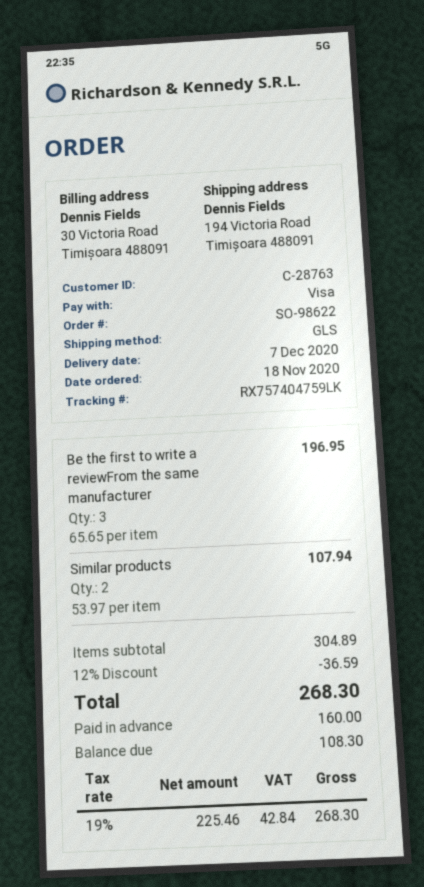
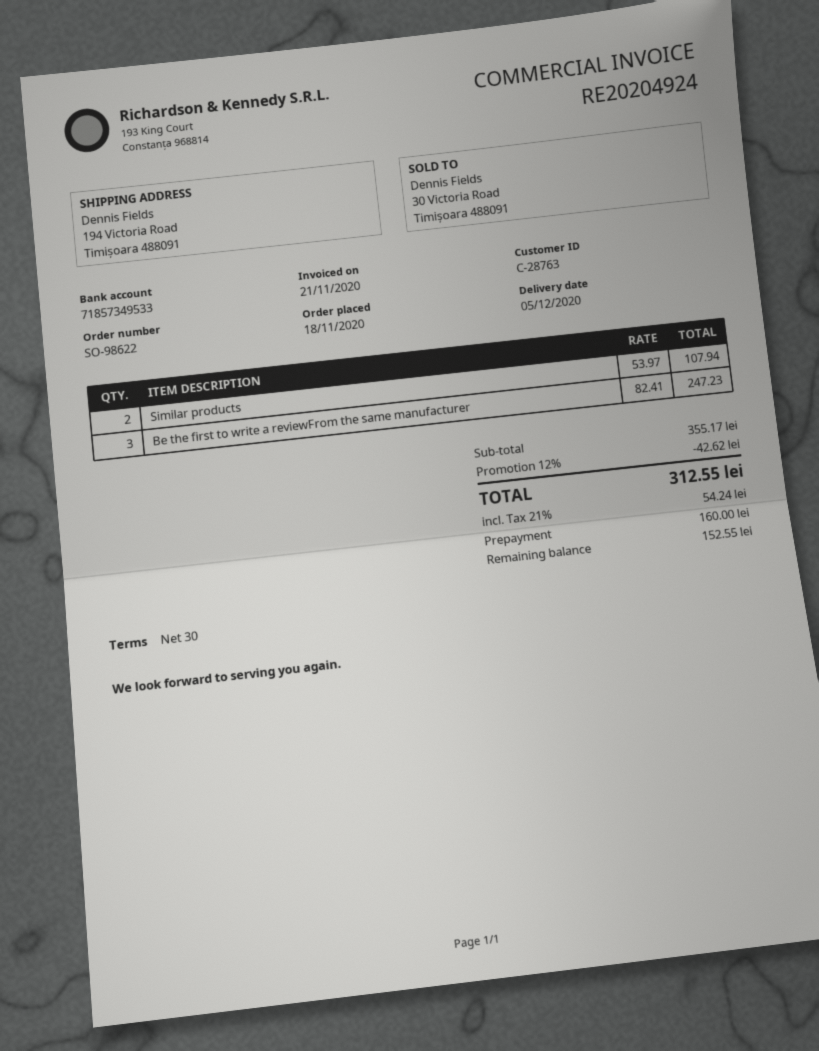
delivery date: 2020-12-07 -> 2020-12-05
Be the first to write a reviewFrom the same manufacturer: 3 x 65.65 = 196.95 -> 3 x 82.41 = 247.23
subtotal: 304.89 -> 355.17
discount: 12% = 36.59 -> 12% = 42.62
tax: 19% = 42.84 -> 21% = 54.24
total: 268.30 -> 312.55
balance: 108.30 -> 152.55

